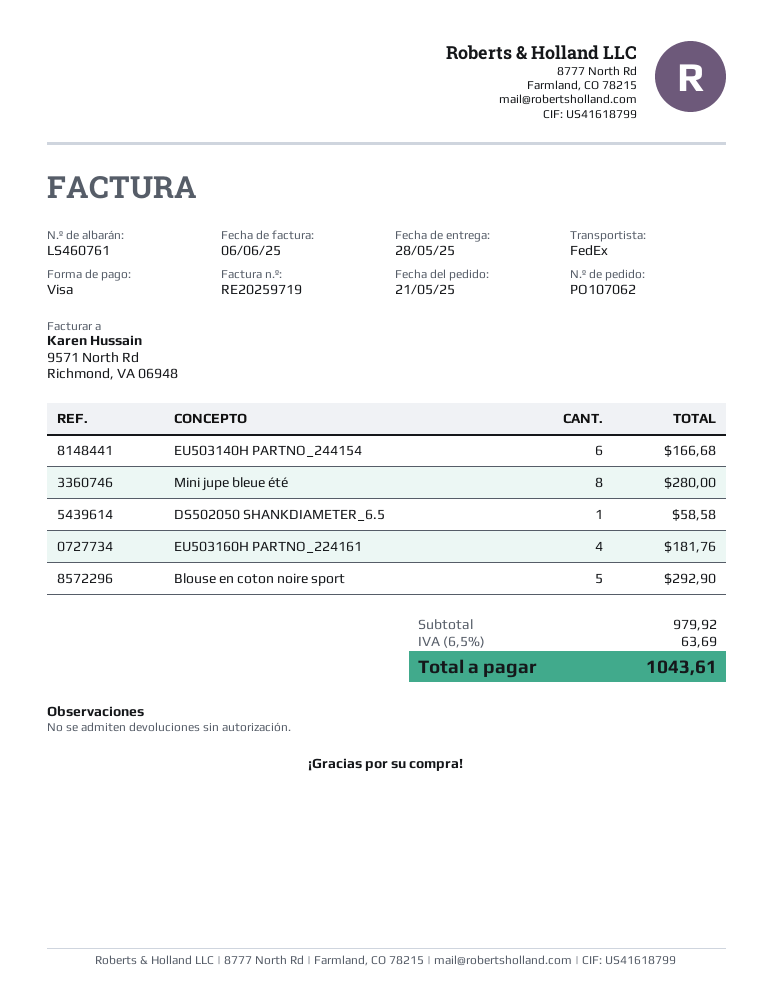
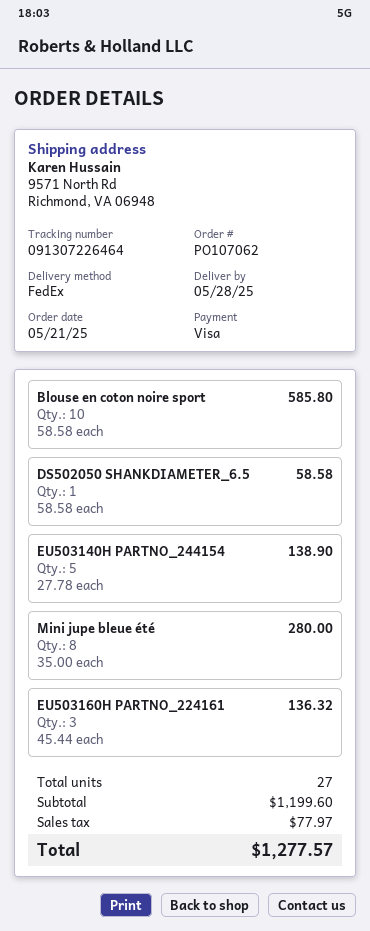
EU503140H PARTNO_244154: 6 for 166.68 -> 5 for 138.90
EU503160H PARTNO_224161: 4 for 181.76 -> 3 for 136.32
Blouse en coton noire sport: 5 for 292.90 -> 10 for 585.80
subtotal: 979.92 -> 1199.60
tax: 63.69 -> 77.97
total: 1043.61 -> 1277.57

